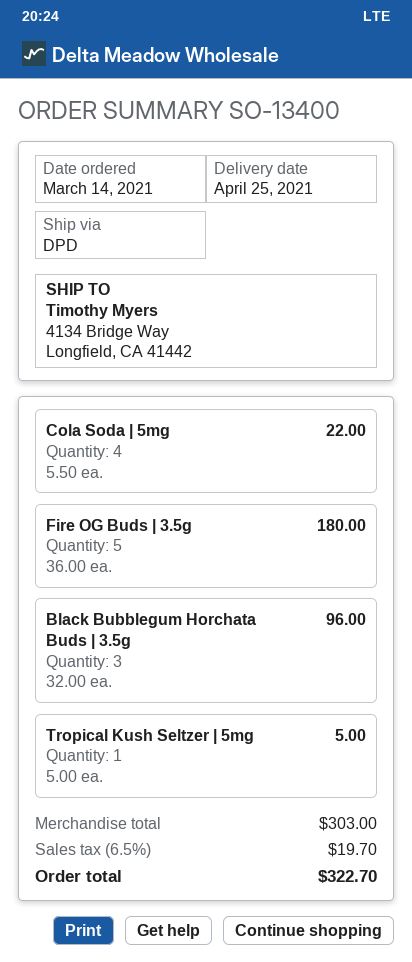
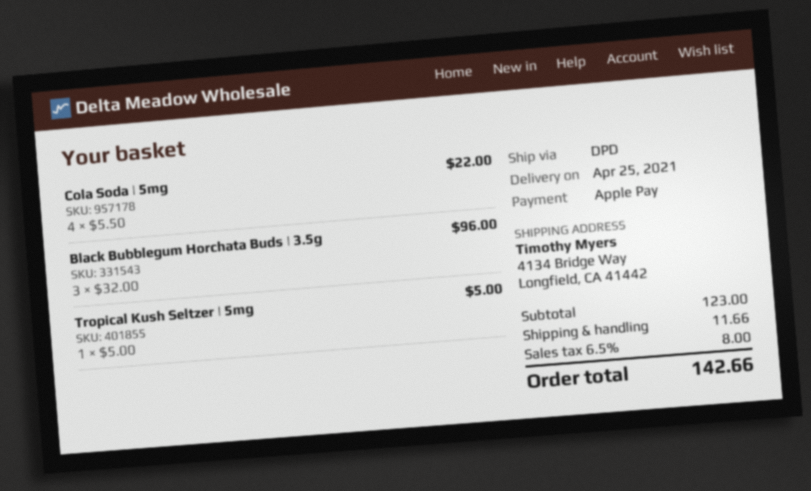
Fire OG Buds | 3.5g: 5 x 36.00 = 180.00 -> none
subtotal: 303.00 -> 123.00
shipping: none -> 11.66
tax: 6.5% = 19.70 -> 6.5% = 8.00
total: 322.70 -> 142.66

